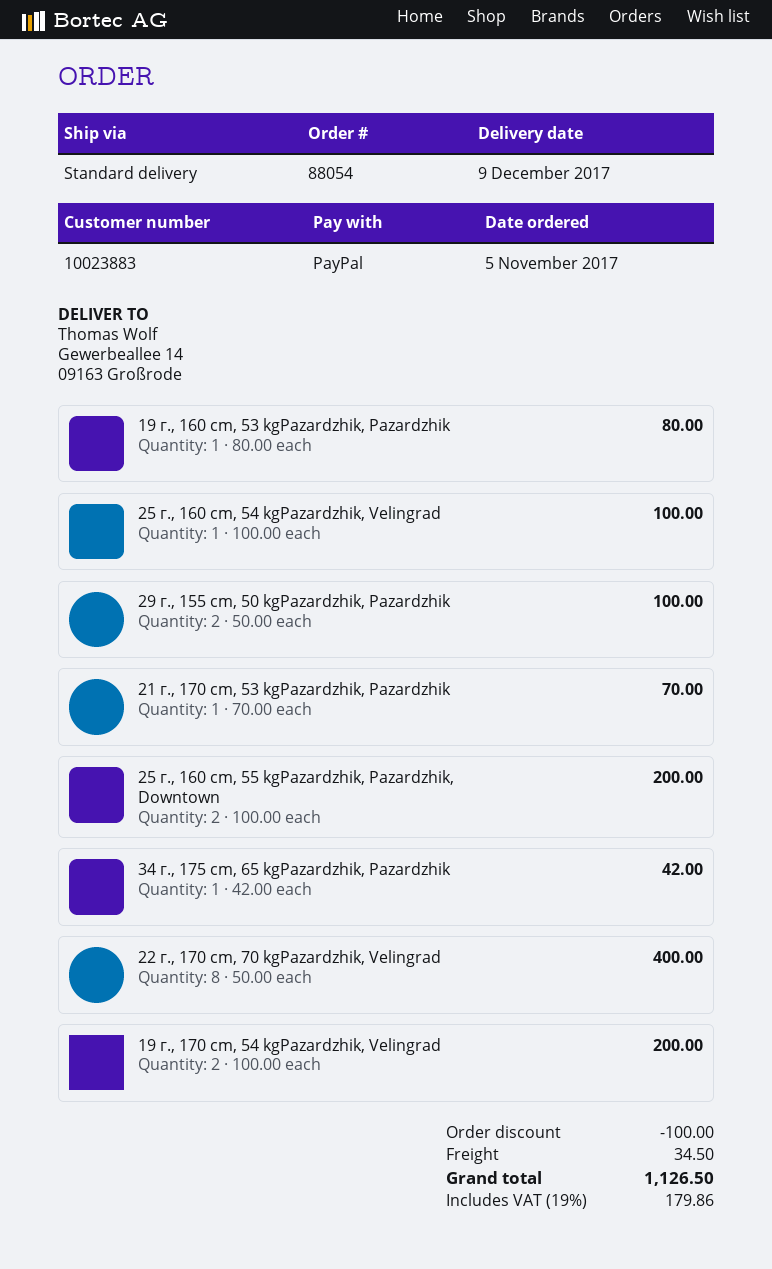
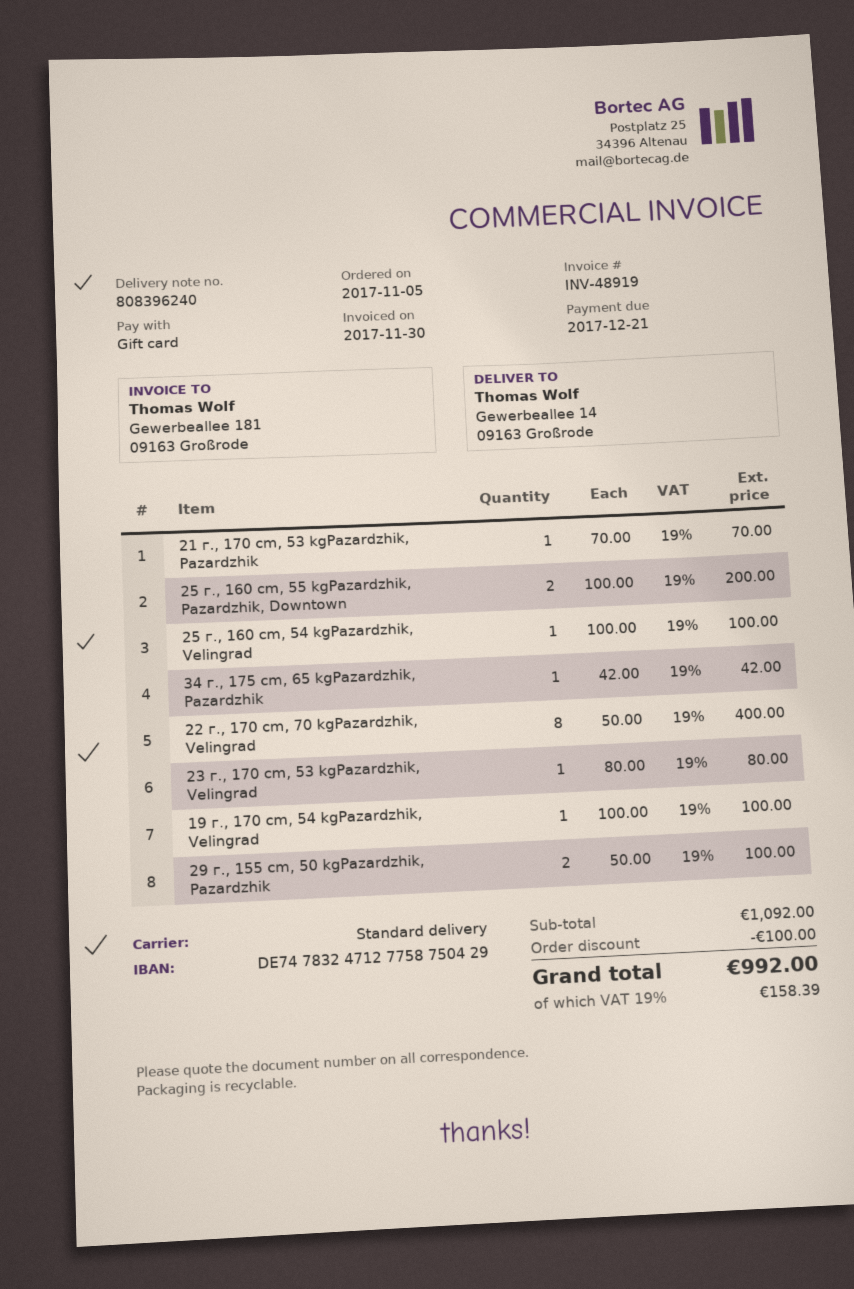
payment method: PayPal -> gift card
19 г., 160 cm, 53 kgPazardzhik, Pazardzhik: 1 x 80.00 = 80.00 -> none
19 г., 170 cm, 54 kgPazardzhik, Velingrad: 2 x 100.00 = 200.00 -> 1 x 100.00 = 100.00
23 г., 170 cm, 53 kgPazardzhik, Velingrad: none -> 1 x 80.00 = 80.00
shipping: 34.50 -> none
tax: 19% = 179.86 -> 19% = 158.39
total: 1126.50 -> 992.00

